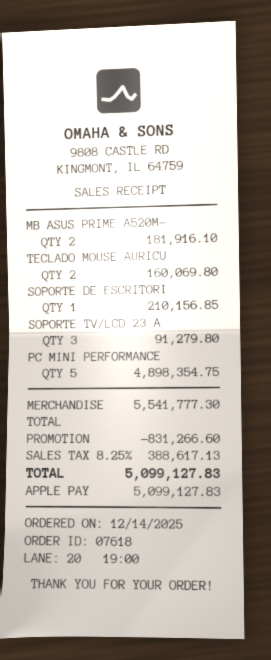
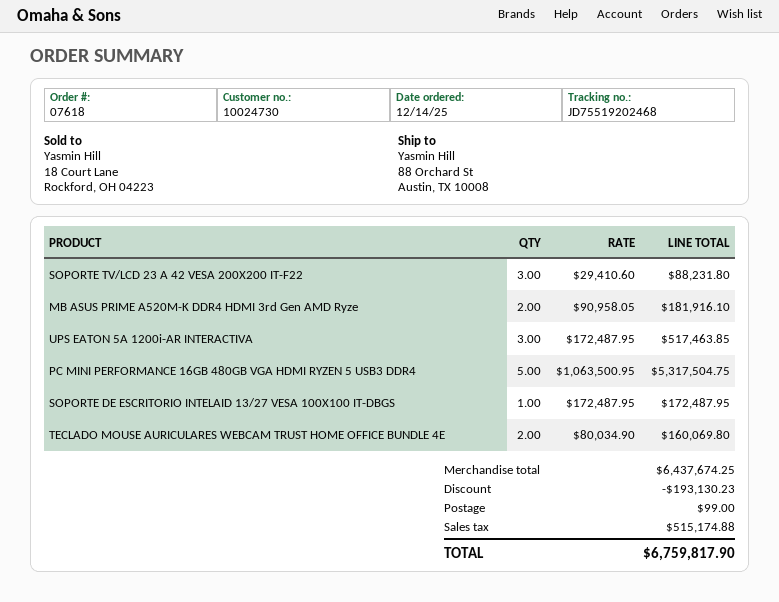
SOPORTE DE ESCRITORI: 1 for 210156.85 -> 1 for 172487.95
SOPORTE TV/LCD 23 A: 3 for 91279.80 -> 3 for 88231.80
PC MINI PERFORMANCE: 5 for 4898354.75 -> 5 for 5317504.75
UPS EATON 5A 1200i-AR INTERACTIVA: none -> 3 for 517463.85
subtotal: 5541777.30 -> 6437674.25
discount: 831266.60 -> 193130.23
shipping: none -> 99.00
tax: 388617.13 -> 515174.88
total: 5099127.83 -> 6759817.90

